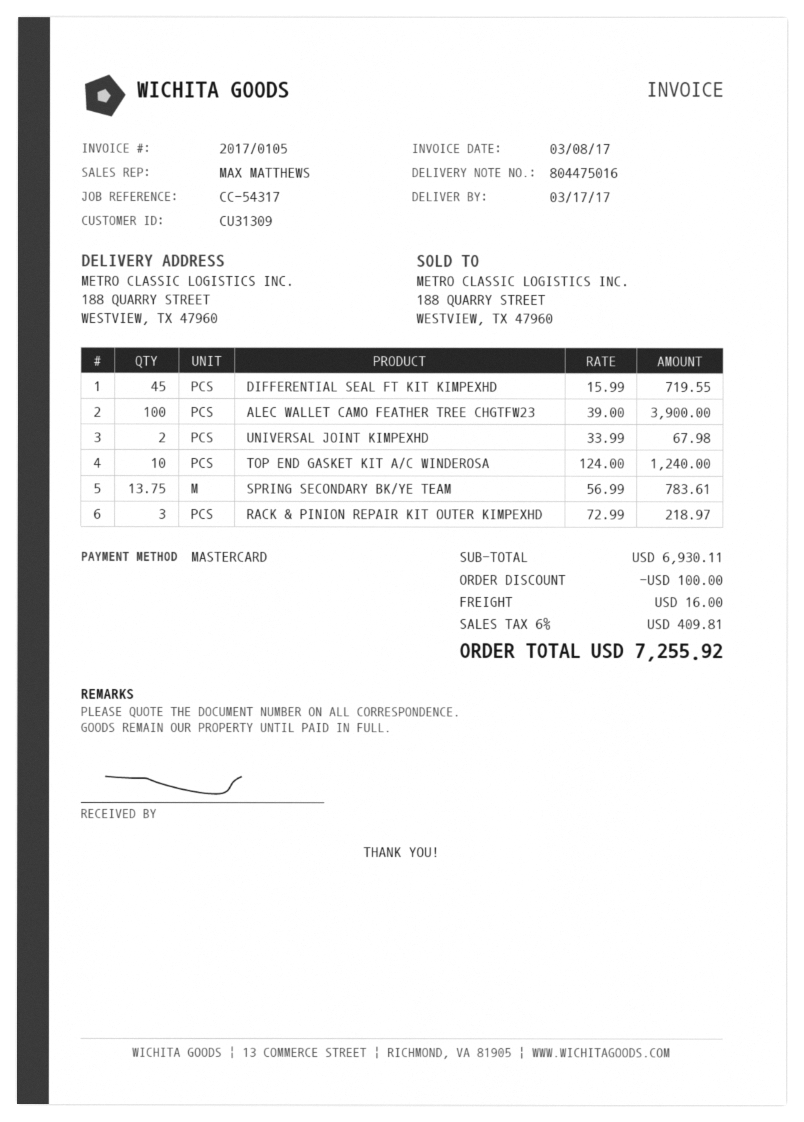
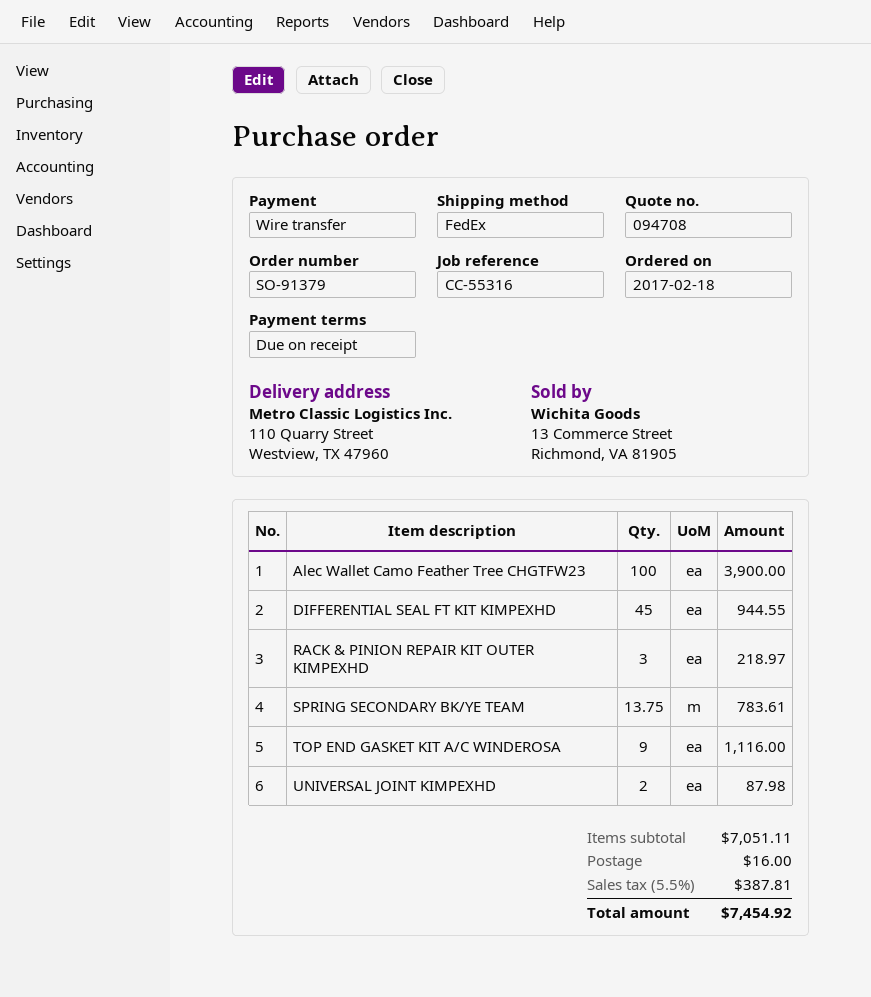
reference: CC-54317 -> CC-55316
payment method: Mastercard -> bank transfer
ship to: 188 QUARRY STREET, WESTVIEW, TX 47960 -> 110 Quarry Street, Westview, TX 47960
DIFFERENTIAL SEAL FT KIT KIMPEXHD: 45 for 719.55 -> 45 for 944.55
UNIVERSAL JOINT KIMPEXHD: 2 for 67.98 -> 2 for 87.98
TOP END GASKET KIT A/C WINDEROSA: 10 for 1240.00 -> 9 for 1116.00
subtotal: 6930.11 -> 7051.11
discount: 100.00 -> none
tax: 6% = 409.81 -> 5.5% = 387.81
total: 7255.92 -> 7454.92

